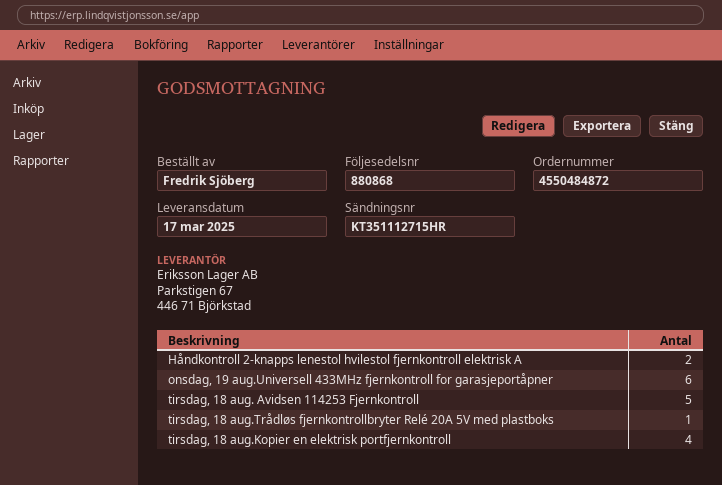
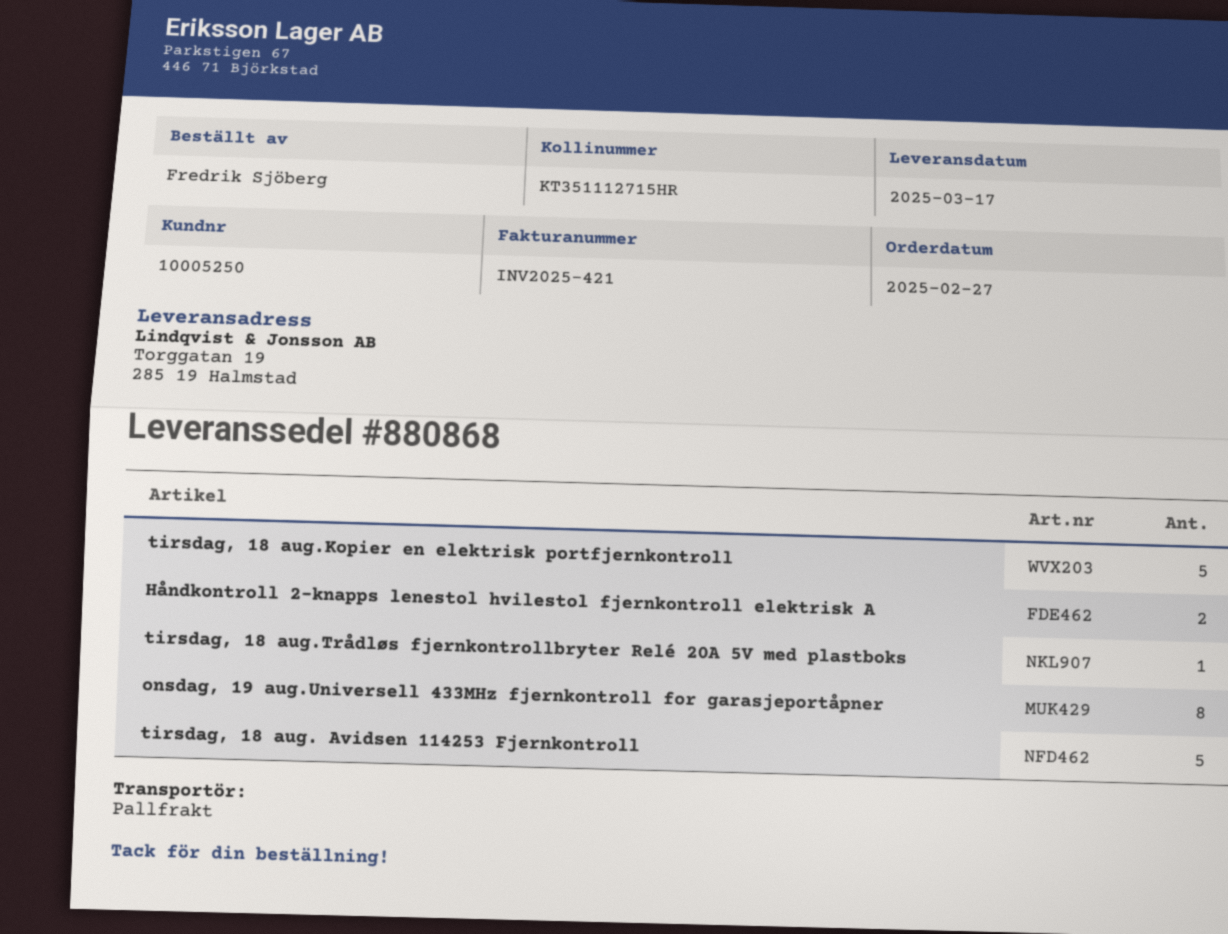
onsdag, 19 aug.Universell 433MHz fjernkontroll for garasjeportåpner: 6 -> 8
tirsdag, 18 aug.Kopier en elektrisk portfjernkontroll: 4 -> 5

